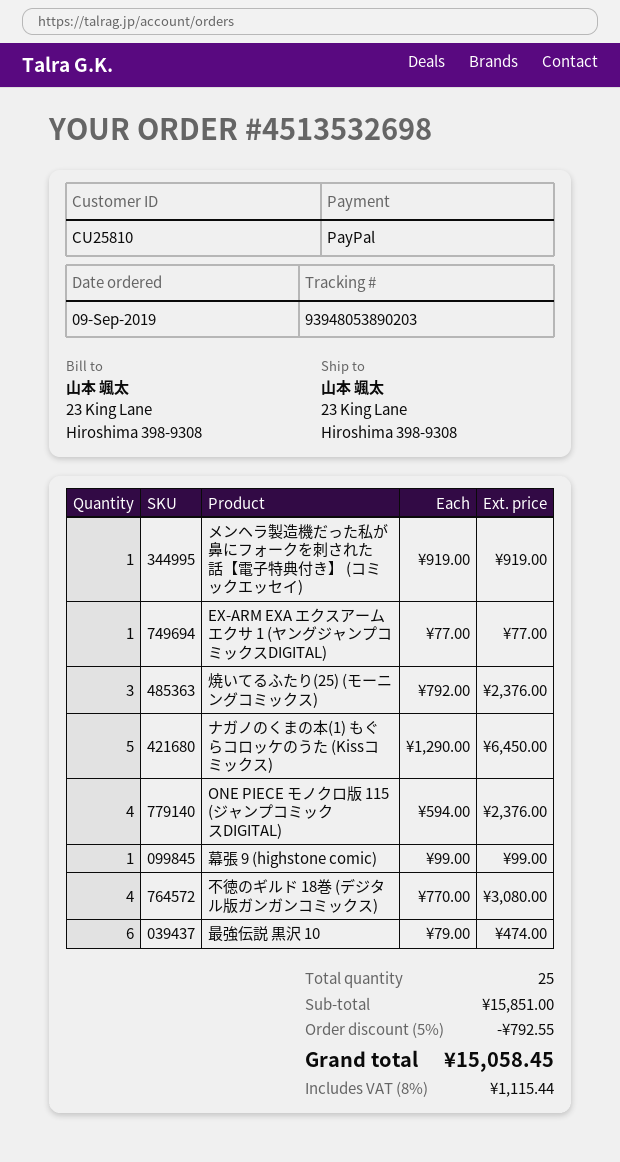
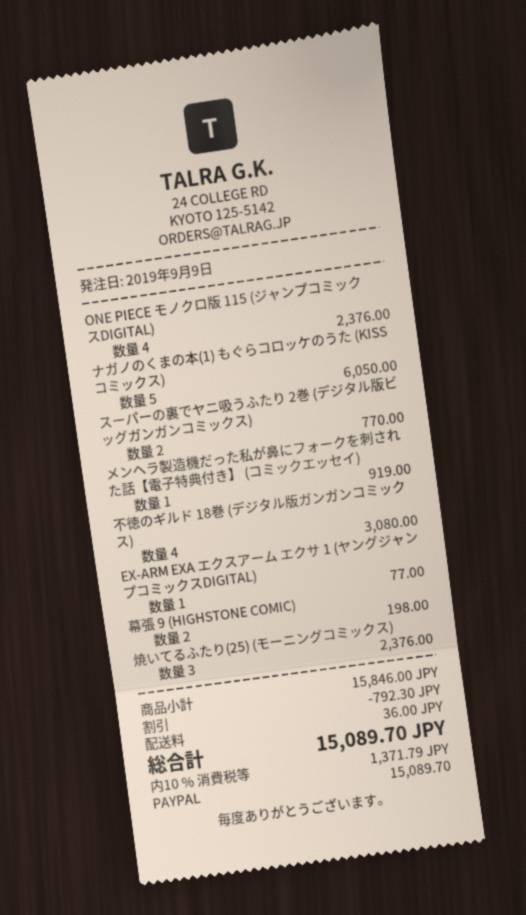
ナガノのくまの本(1) もぐらコロッケのうた (Kissコミックス): 5 for 6450.00 -> 5 for 6050.00
幕張 9 (highstone comic): 1 for 99.00 -> 2 for 198.00
最強伝説 黒沢 10: 6 for 474.00 -> none
スーパーの裏でヤニ吸うふたり 2巻 (デジタル版ビッグガンガンコミックス): none -> 2 for 770.00
subtotal: 15851.00 -> 15846.00
discount: 792.55 -> 792.30
shipping: none -> 36.00
tax: 8% = 1115.44 -> 10% = 1371.79
total: 15058.45 -> 15089.70

